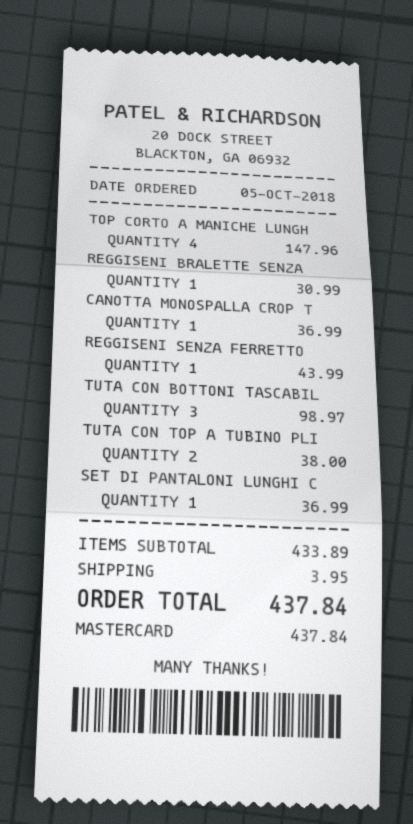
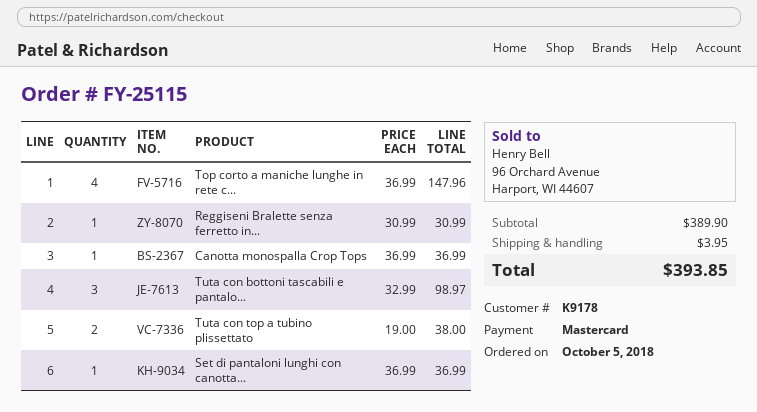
REGGISENI SENZA FERRETTO: 1 for 43.99 -> none
subtotal: 433.89 -> 389.90
total: 437.84 -> 393.85

